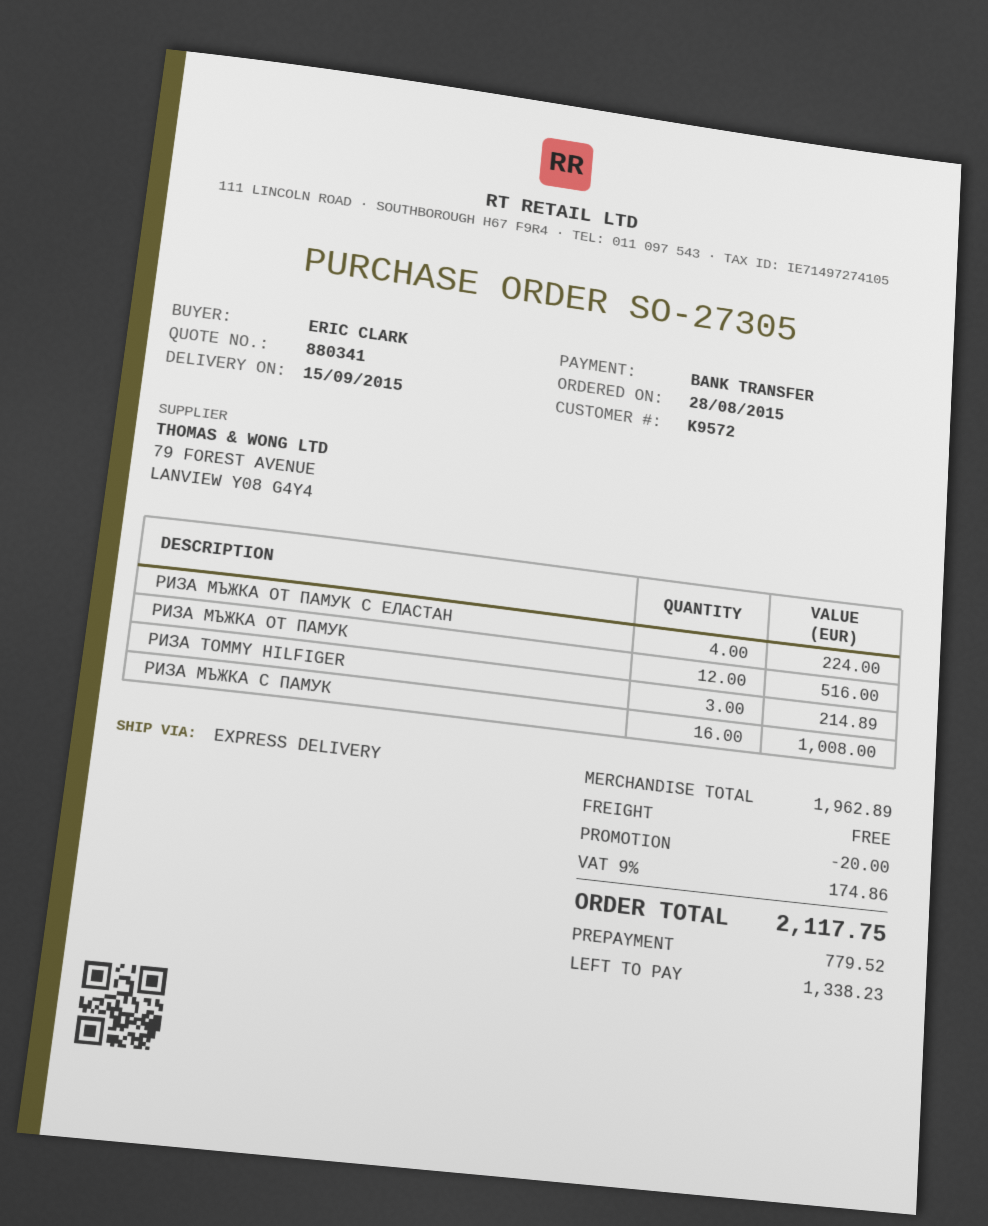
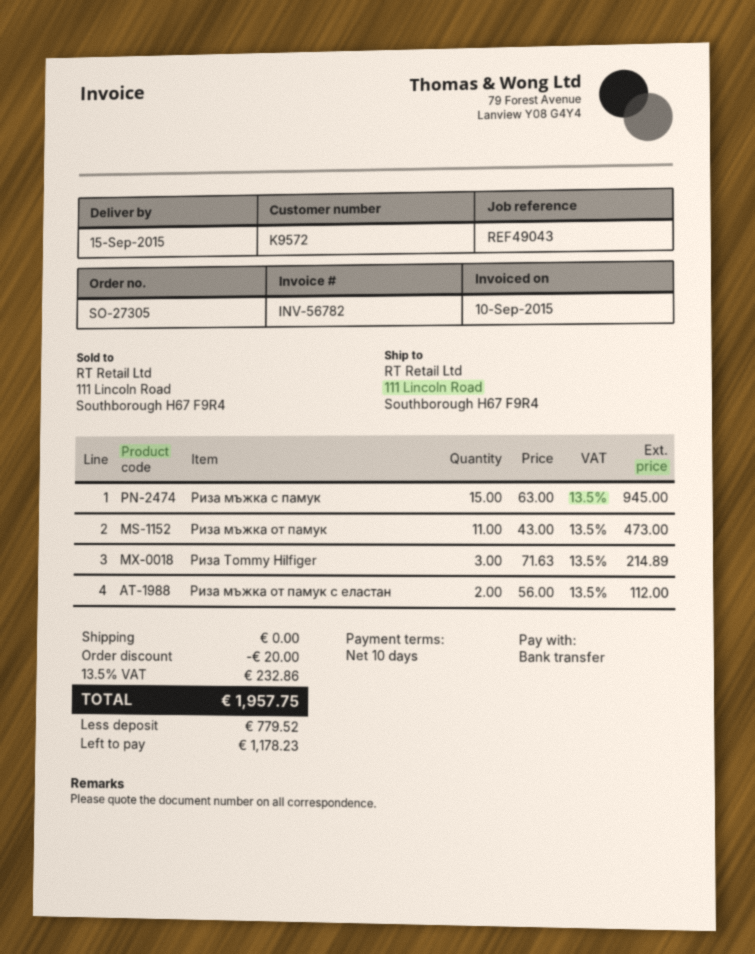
РИЗА МЪЖКА ОТ ПАМУК С ЕЛАСТАН: 4 for 224.00 -> 2 for 112.00
РИЗА МЪЖКА ОТ ПАМУК: 12 for 516.00 -> 11 for 473.00
РИЗА МЪЖКА С ПАМУК: 16 for 1008.00 -> 15 for 945.00
tax: 9% = 174.86 -> 13.5% = 232.86
total: 2117.75 -> 1957.75
balance: 1338.23 -> 1178.23

